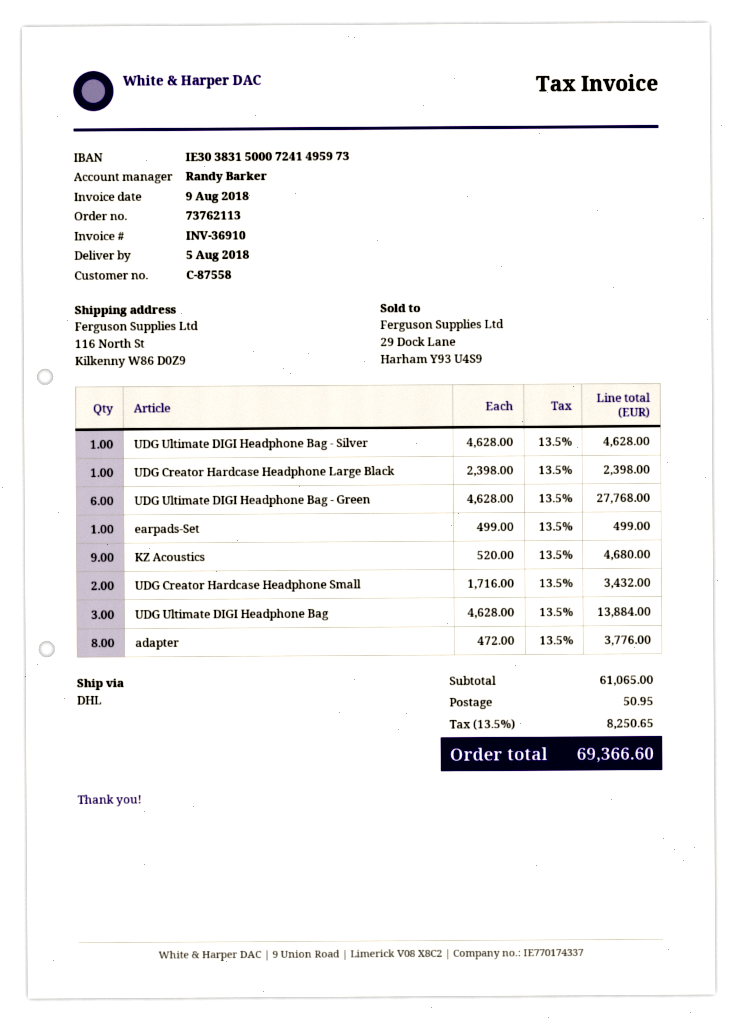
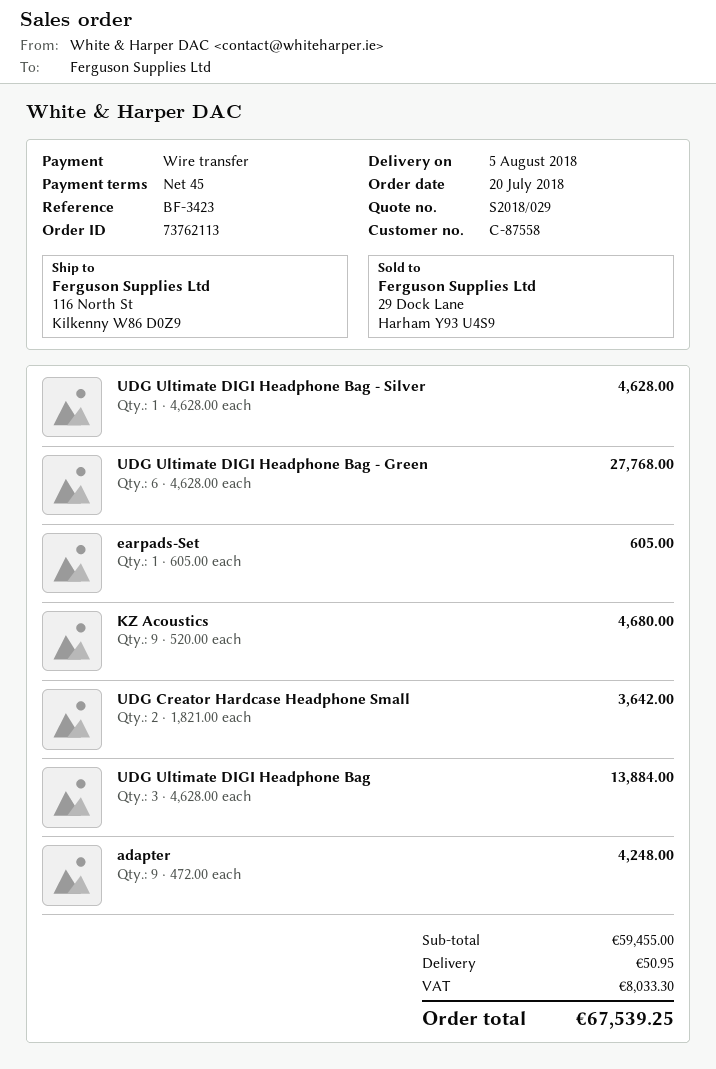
UDG Creator Hardcase Headphone Large Black: 1 x 2398.00 = 2398.00 -> none
earpads-Set: 1 x 499.00 = 499.00 -> 1 x 605.00 = 605.00
UDG Creator Hardcase Headphone Small: 2 x 1716.00 = 3432.00 -> 2 x 1821.00 = 3642.00
adapter: 8 x 472.00 = 3776.00 -> 9 x 472.00 = 4248.00
subtotal: 61065.00 -> 59455.00
tax: 8250.65 -> 8033.30
total: 69366.60 -> 67539.25

